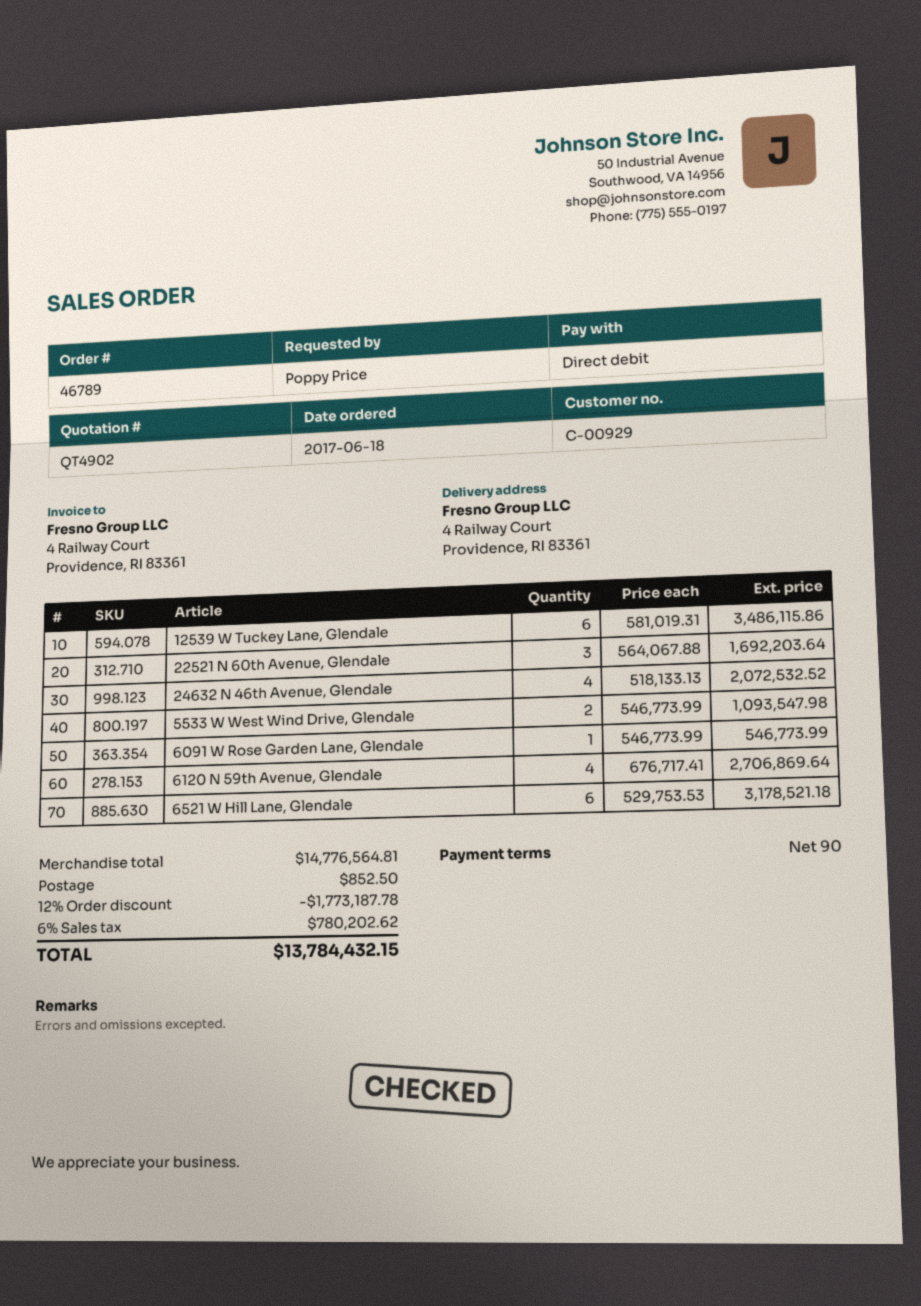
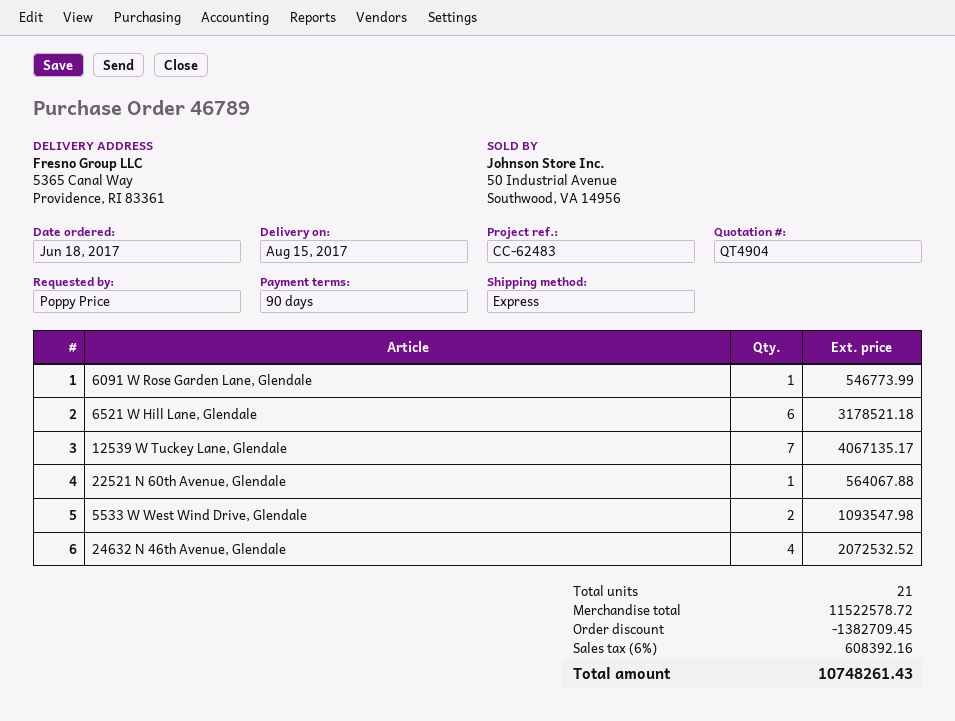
quote number: QT4902 -> QT4904
ship to: 4 Railway Court, Providence, RI 83361 -> 5365 Canal Way, Providence, RI 83361
12539 W Tuckey Lane, Glendale: 6 for 3486115.86 -> 7 for 4067135.17
22521 N 60th Avenue, Glendale: 3 for 1692203.64 -> 1 for 564067.88
6120 N 59th Avenue, Glendale: 4 for 2706869.64 -> none
subtotal: 14776564.81 -> 11522578.72
discount: 1773187.78 -> 1382709.45
shipping: 852.50 -> none
tax: 6% = 780202.62 -> 6% = 608392.16
total: 13784432.15 -> 10748261.43

